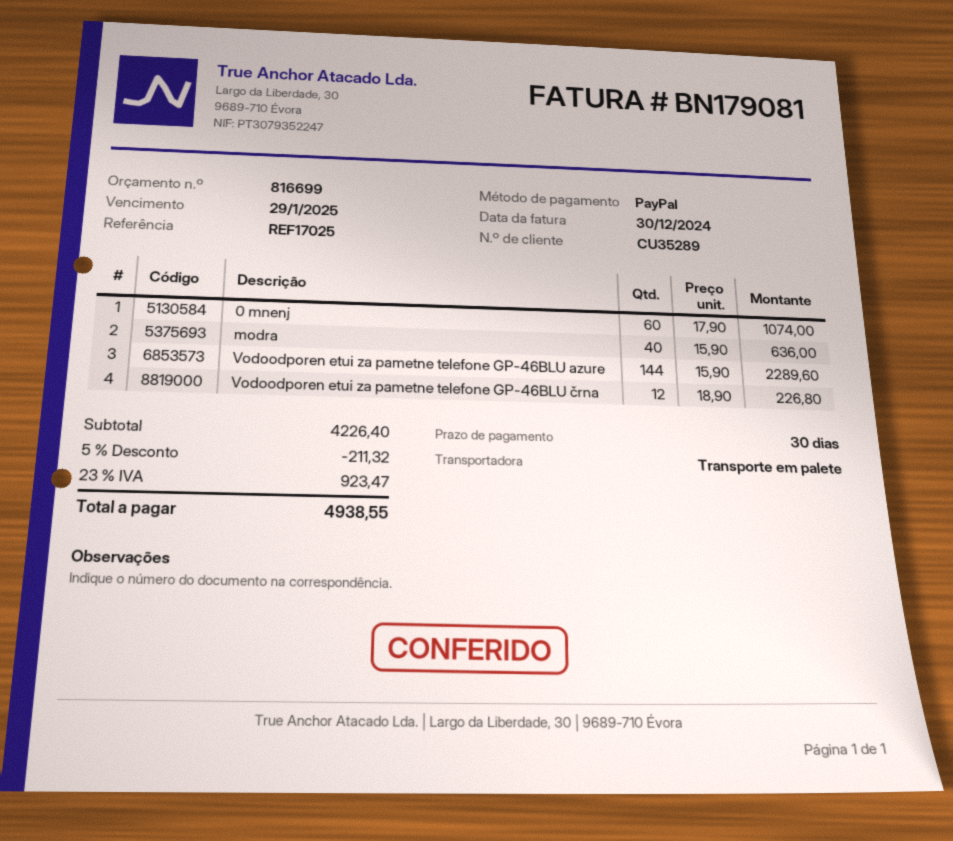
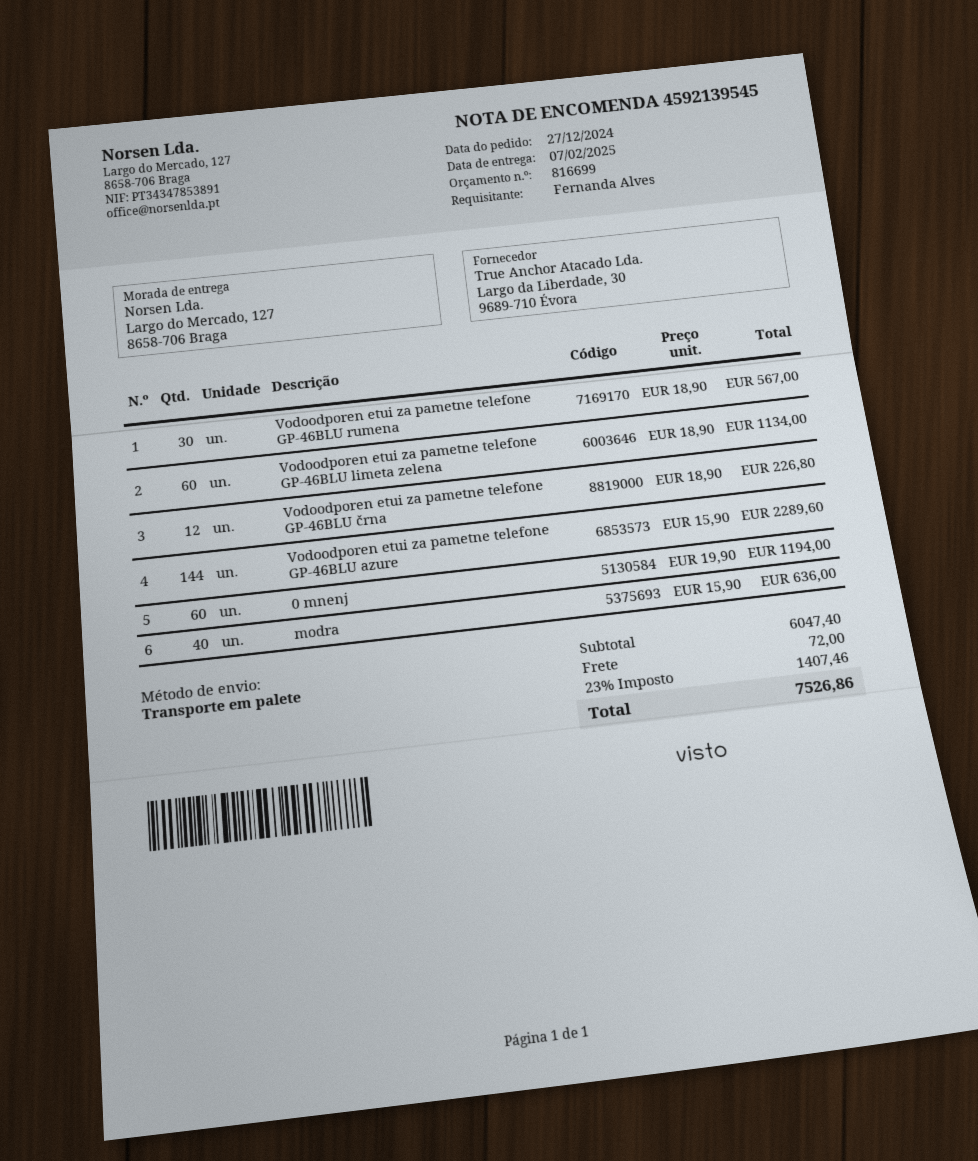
0 mnenj: 60 x 17.90 = 1074.00 -> 60 x 19.90 = 1194.00
Vodoodporen etui za pametne telefone GP-46BLU rumena: none -> 30 x 18.90 = 567.00
Vodoodporen etui za pametne telefone GP-46BLU limeta zelena: none -> 60 x 18.90 = 1134.00
subtotal: 4226.40 -> 6047.40
discount: 5% = 211.32 -> none
shipping: none -> 72.00
tax: 23% = 923.47 -> 23% = 1407.46
total: 4938.55 -> 7526.86

